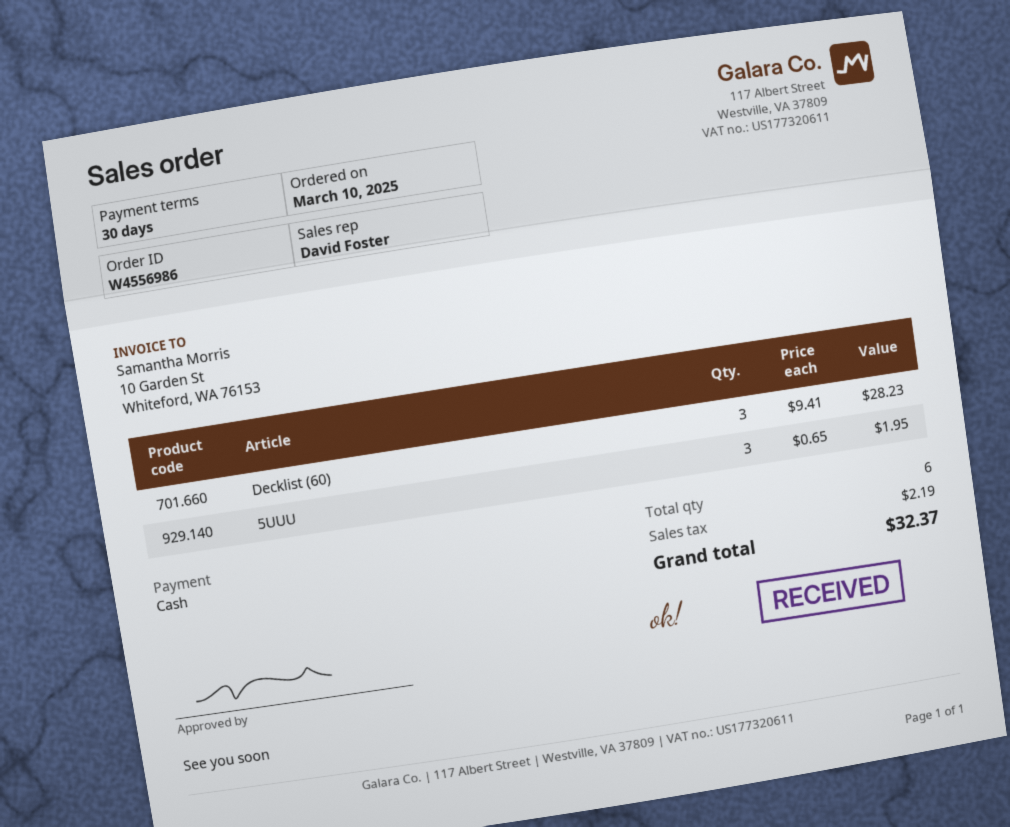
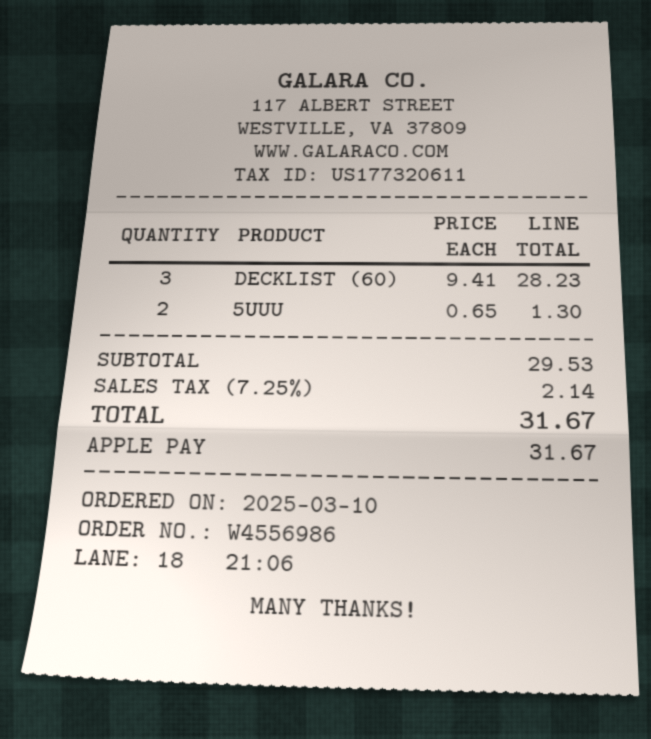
payment method: cash -> Apple Pay
5UUU: 3 x 0.65 = 1.95 -> 2 x 0.65 = 1.30
tax: 2.19 -> 2.14
total: 32.37 -> 31.67

